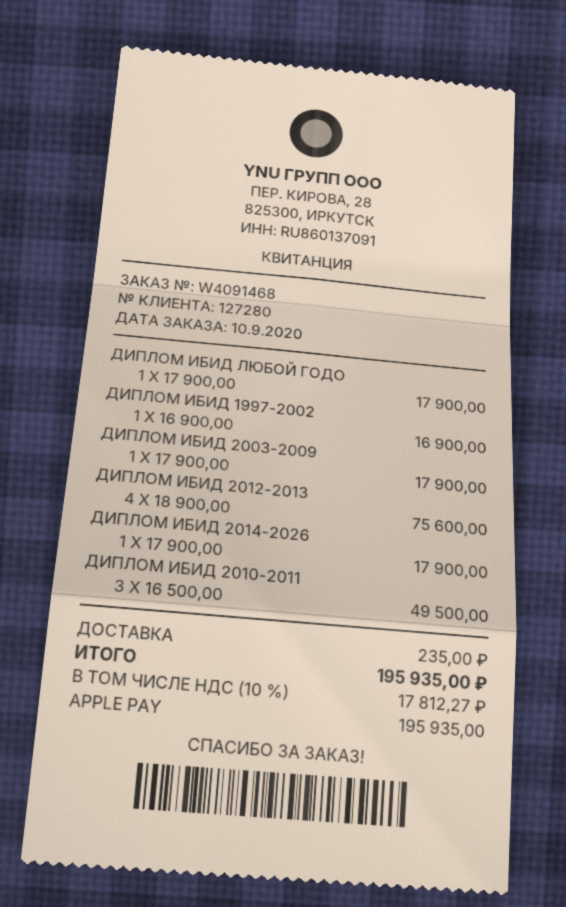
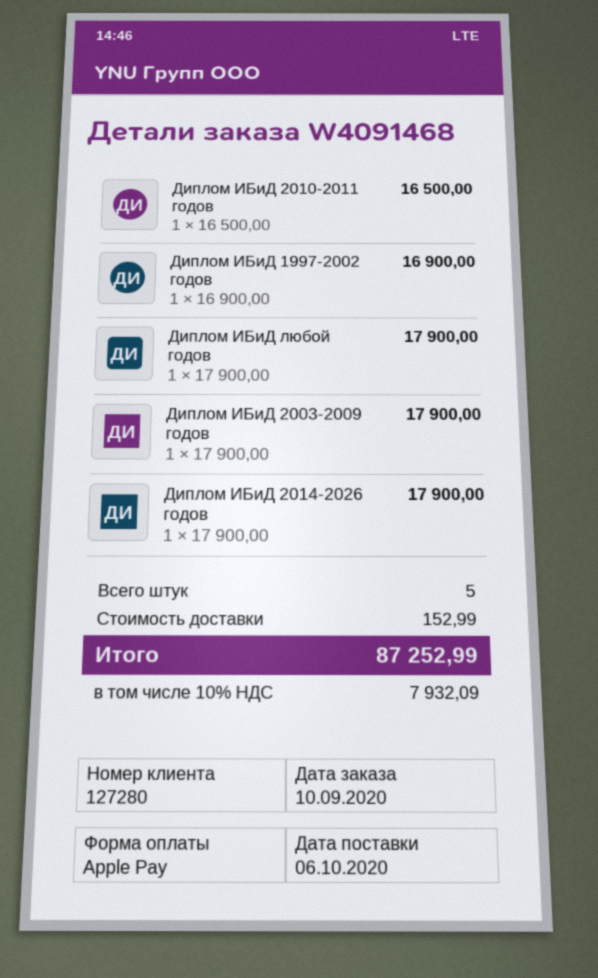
ДИПЛОМ ИБИД 2012-2013: 4 x 18900.00 = 75600.00 -> none
ДИПЛОМ ИБИД 2010-2011: 3 x 16500.00 = 49500.00 -> 1 x 16500.00 = 16500.00
shipping: 235.00 -> 152.99
tax: 10% = 17812.27 -> 10% = 7932.09
total: 195935.00 -> 87252.99

